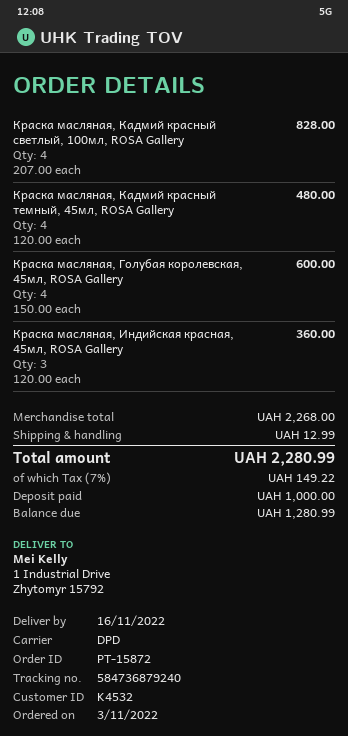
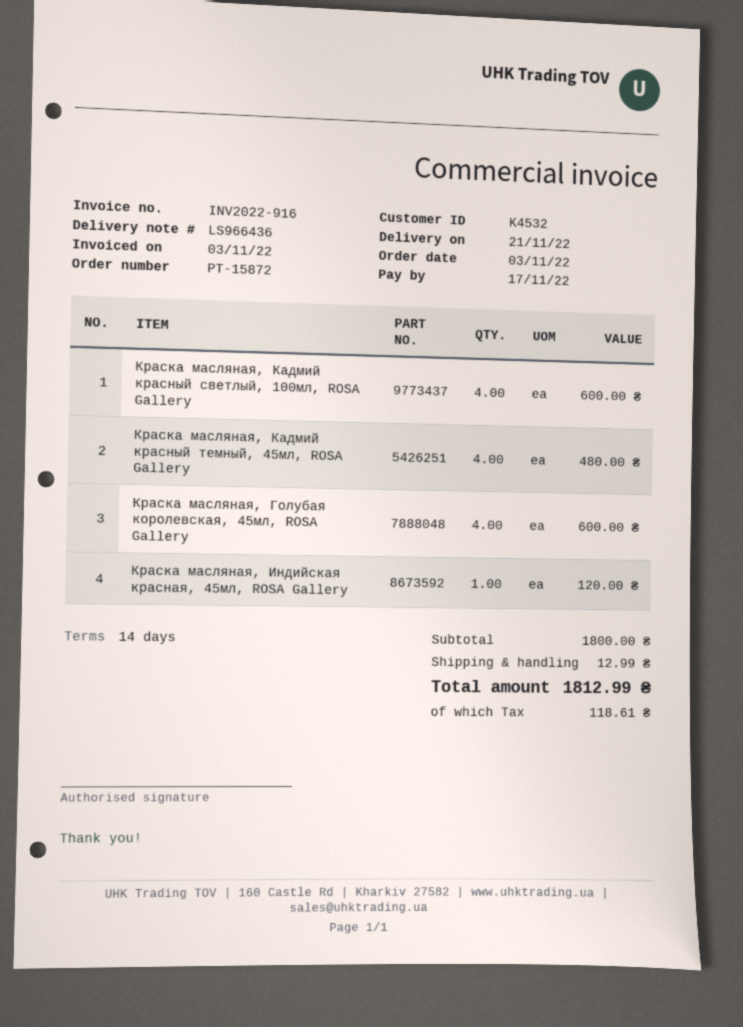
delivery date: 2022-11-16 -> 2022-11-21
Краска масляная, Кадмий красный светлый, 100мл, ROSA Gallery: 4 for 828.00 -> 4 for 600.00
Краска масляная, Индийская красная, 45мл, ROSA Gallery: 3 for 360.00 -> 1 for 120.00
subtotal: 2268.00 -> 1800.00
tax: 149.22 -> 118.61
total: 2280.99 -> 1812.99

